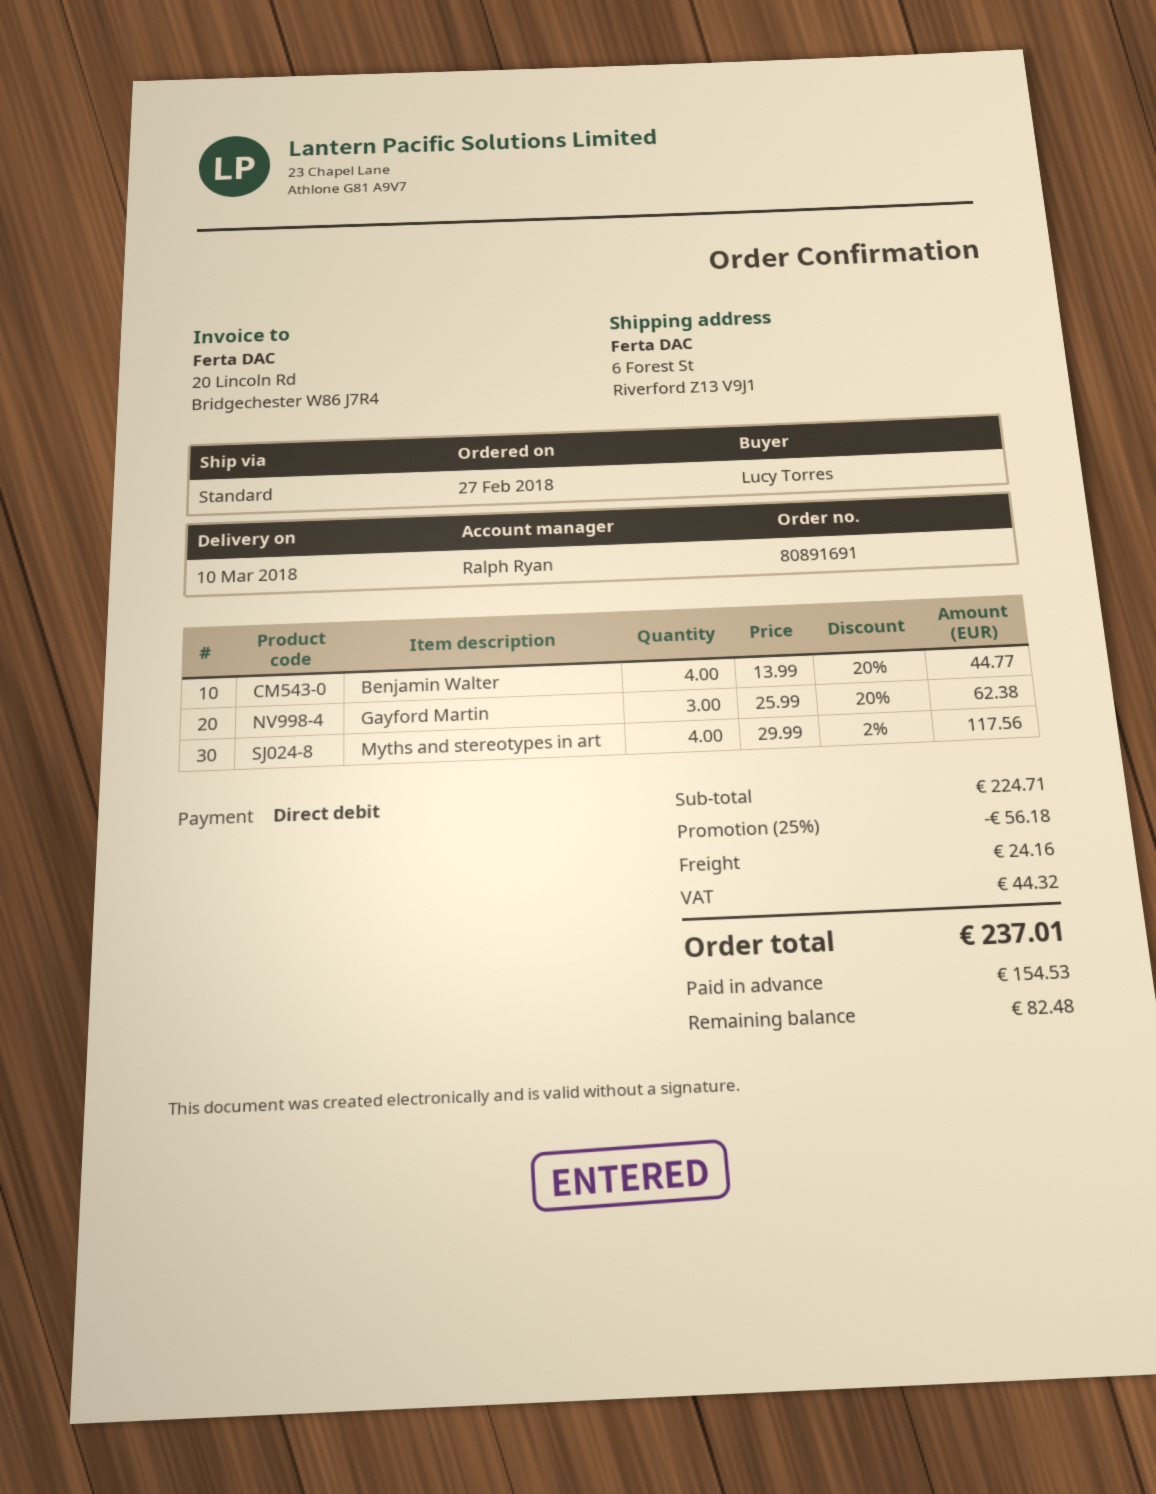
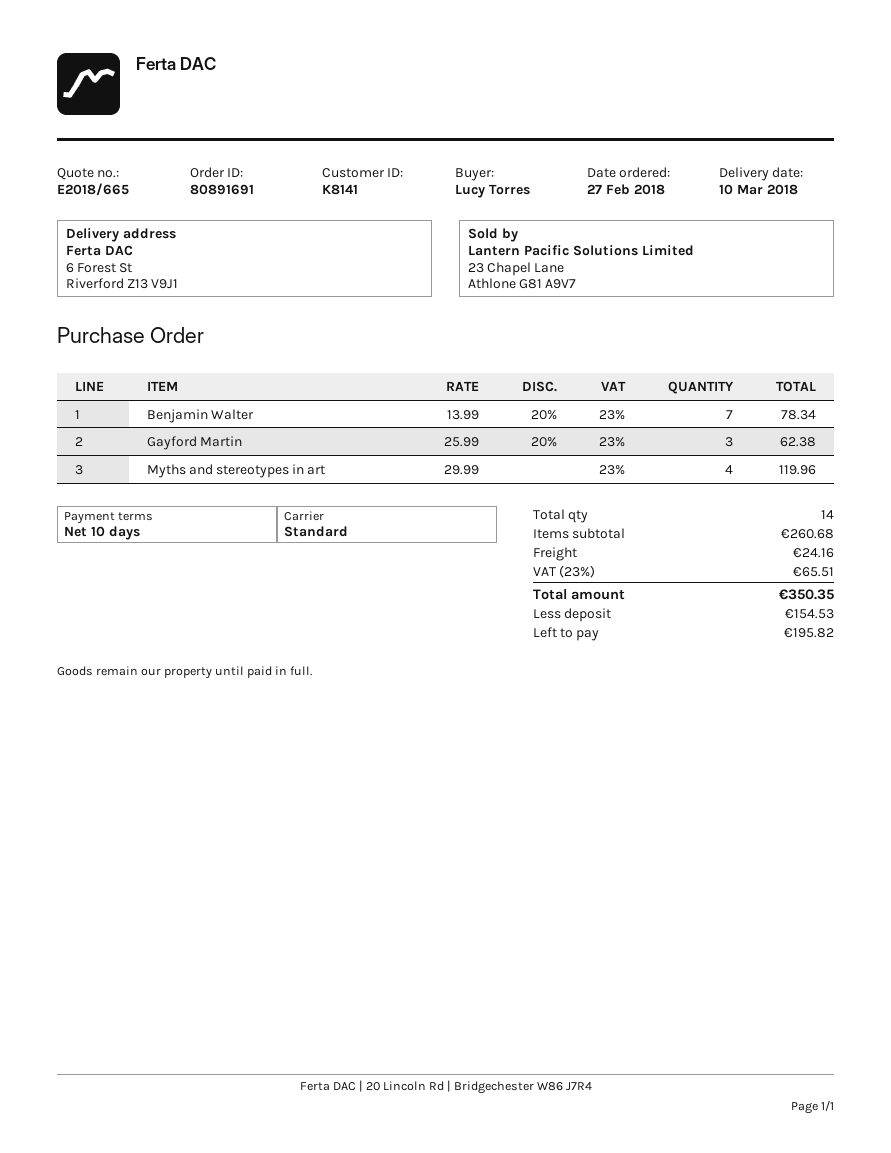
Benjamin Walter: 4 x 13.99 - 20% = 44.77 -> 7 x 13.99 - 20% = 78.34
Myths and stereotypes in art: 4 x 29.99 - 2% = 117.56 -> 4 x 29.99 = 119.96
subtotal: 224.71 -> 260.68
discount: 25% = 56.18 -> none
tax: 44.32 -> 65.51
total: 237.01 -> 350.35
balance: 82.48 -> 195.82

